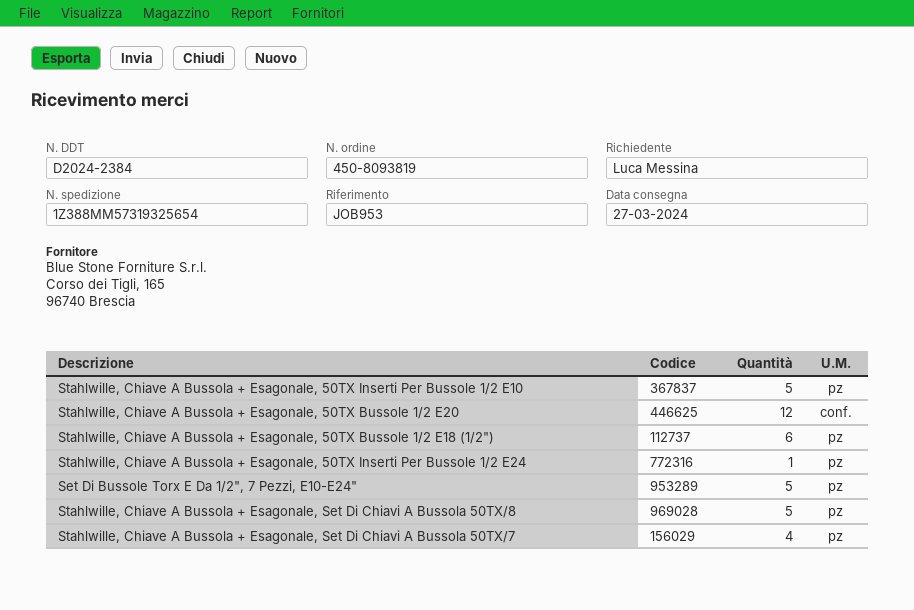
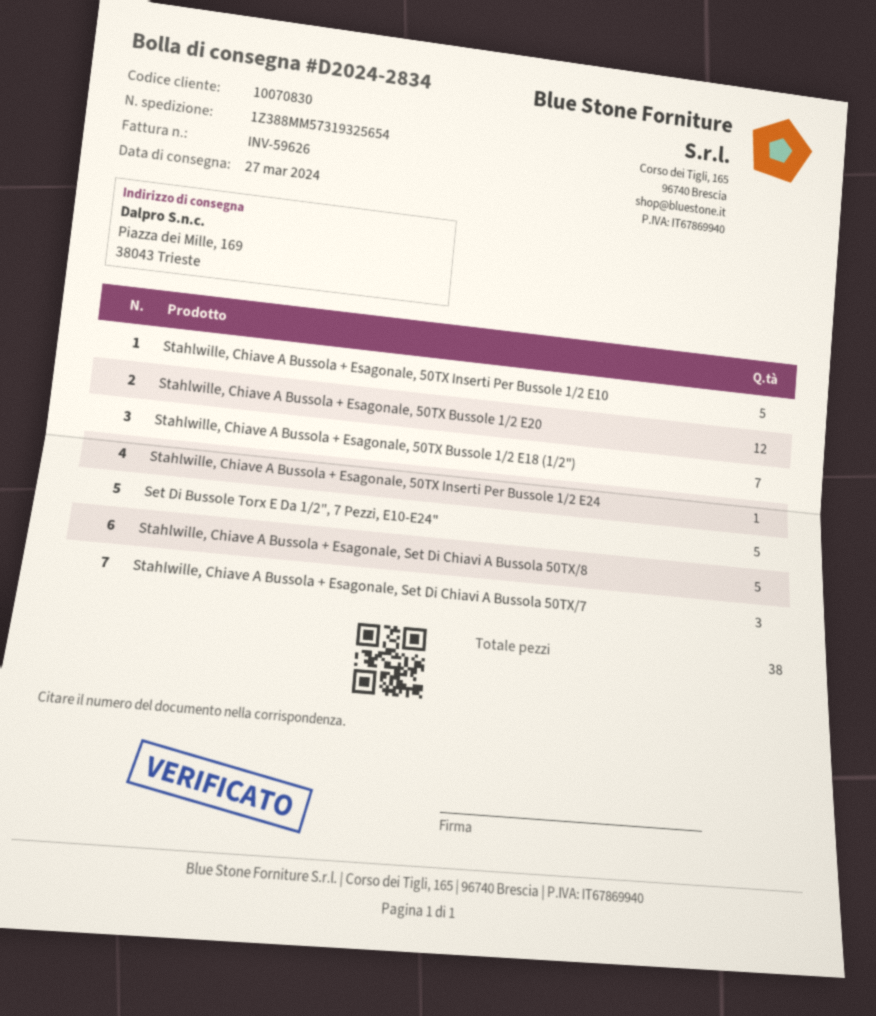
delivery note number: D2024-2384 -> D2024-2834
Stahlwille, Chiave A Bussola + Esagonale, 50TX Bussole 1/2 E18 (1/2"): 6 -> 7
Stahlwille, Chiave A Bussola + Esagonale, Set Di Chiavi A Bussola 50TX/7: 4 -> 3

